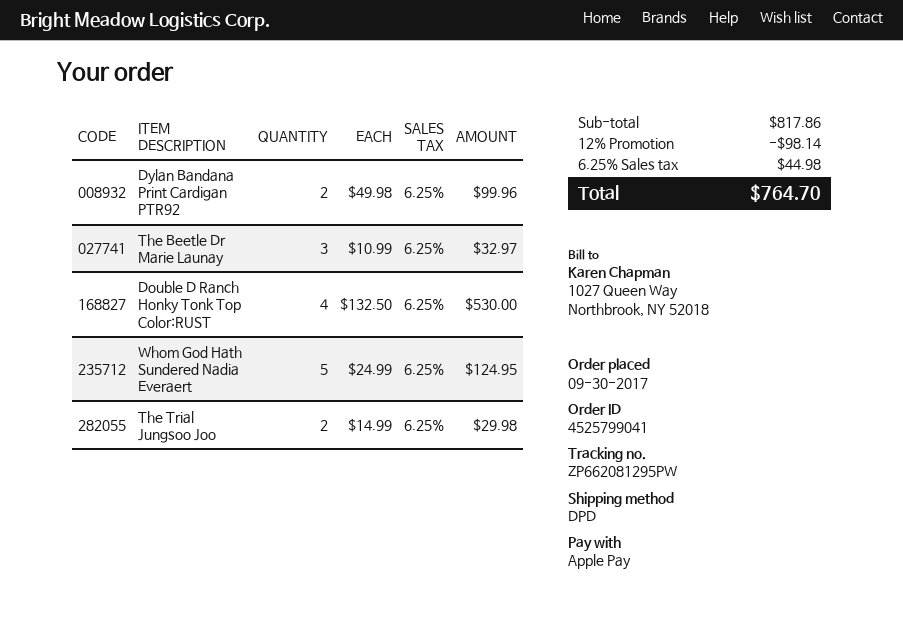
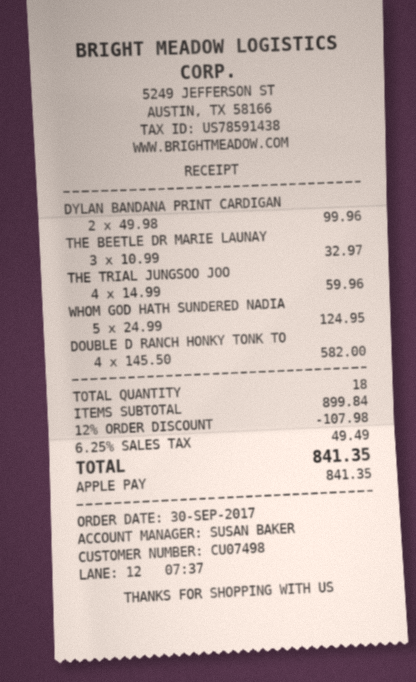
Double D Ranch Honky Tonk Top Color:RUST: 4 x 132.50 = 530.00 -> 4 x 145.50 = 582.00
The Trial Jungsoo Joo: 2 x 14.99 = 29.98 -> 4 x 14.99 = 59.96
subtotal: 817.86 -> 899.84
discount: 12% = 98.14 -> 12% = 107.98
tax: 6.25% = 44.98 -> 6.25% = 49.49
total: 764.70 -> 841.35

